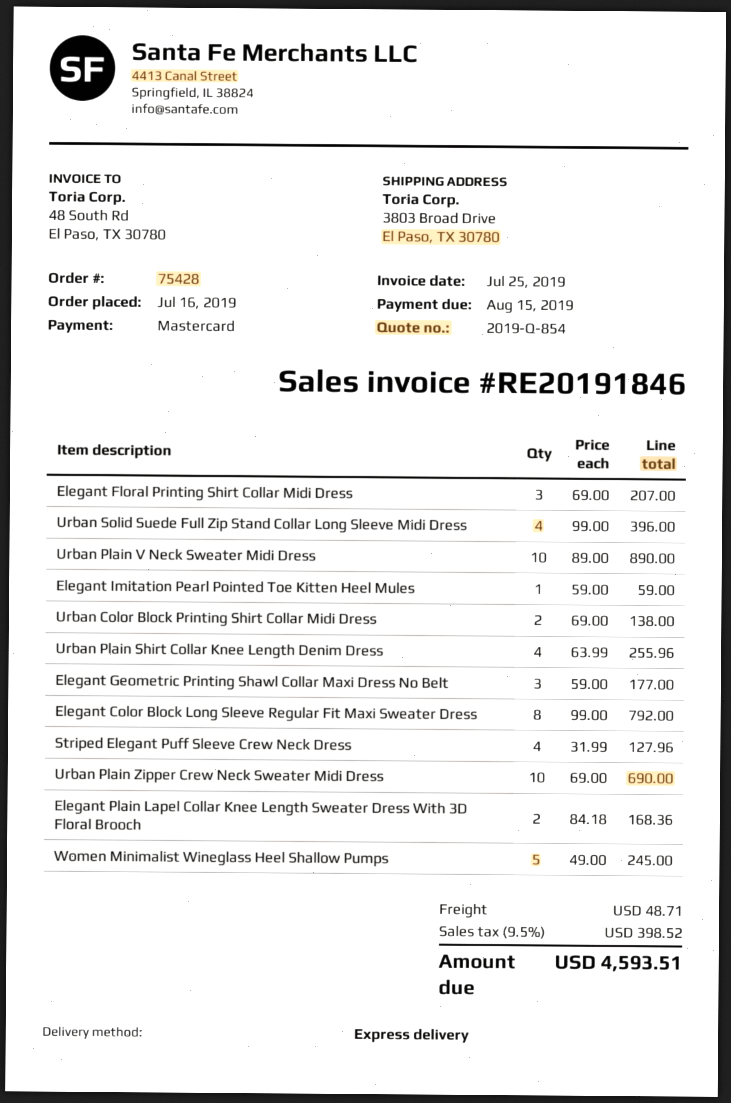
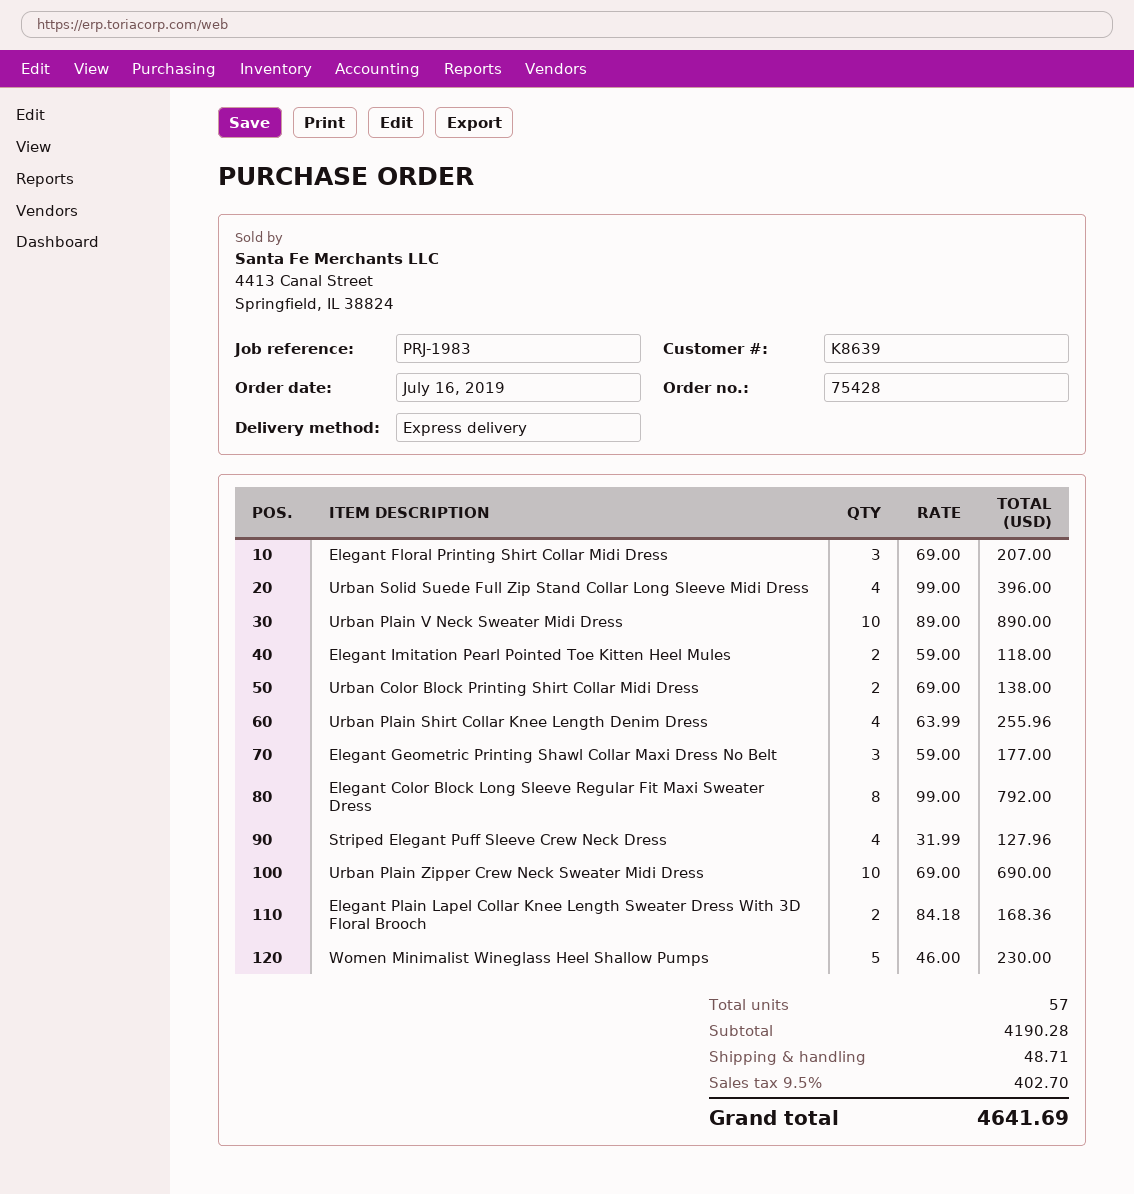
Elegant Imitation Pearl Pointed Toe Kitten Heel Mules: 1 x 59.00 = 59.00 -> 2 x 59.00 = 118.00
Women Minimalist Wineglass Heel Shallow Pumps: 5 x 49.00 = 245.00 -> 5 x 46.00 = 230.00
tax: 9.5% = 398.52 -> 9.5% = 402.70
total: 4593.51 -> 4641.69

